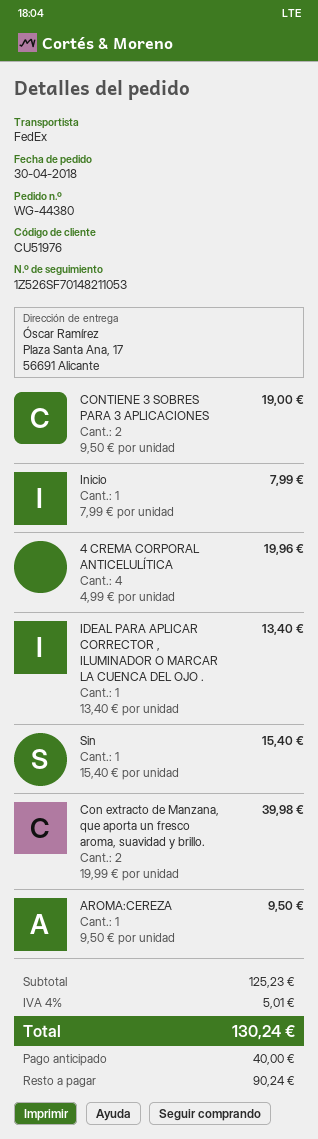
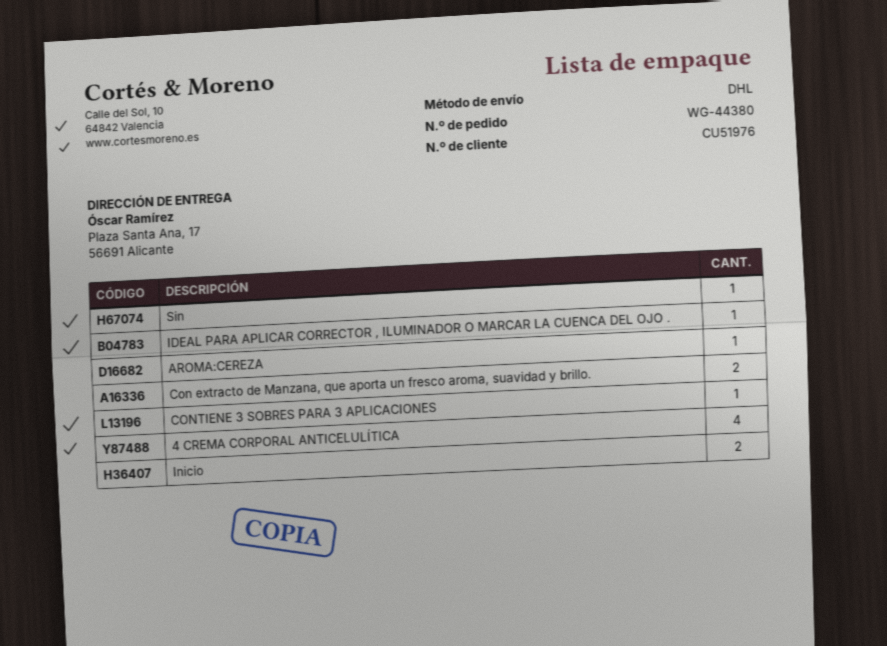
shipping method: FedEx -> DHL
CONTIENE 3 SOBRES PARA 3 APLICACIONES: 2 -> 1
Inicio: 1 -> 2

